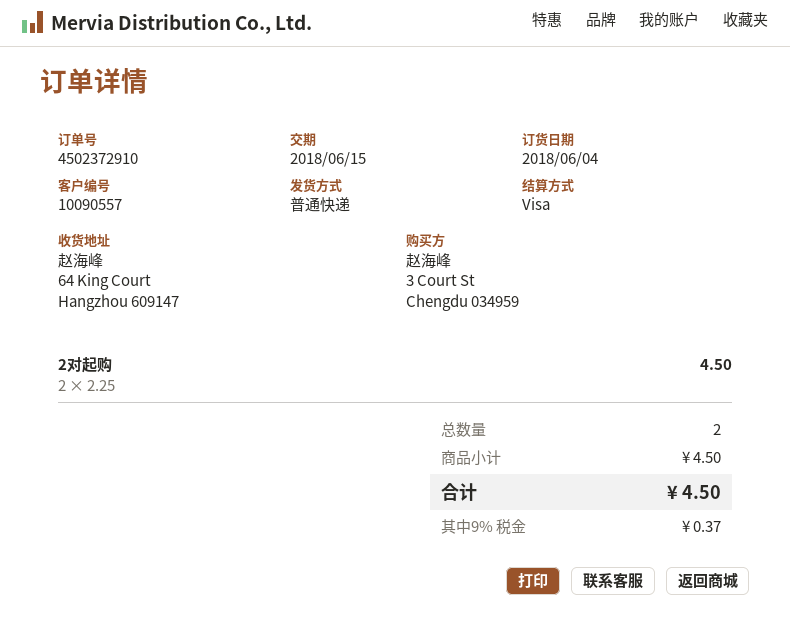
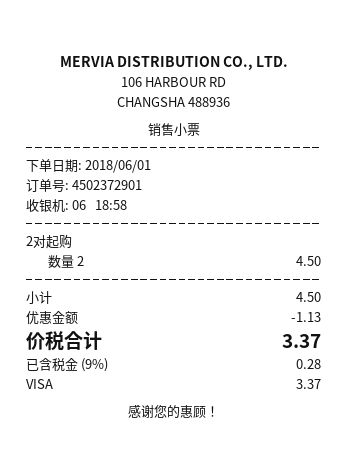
order number: 4502372910 -> 4502372901
order date: 2018-06-04 -> 2018-06-01
discount: none -> 1.13
tax: 9% = 0.37 -> 9% = 0.28
total: 4.50 -> 3.37

